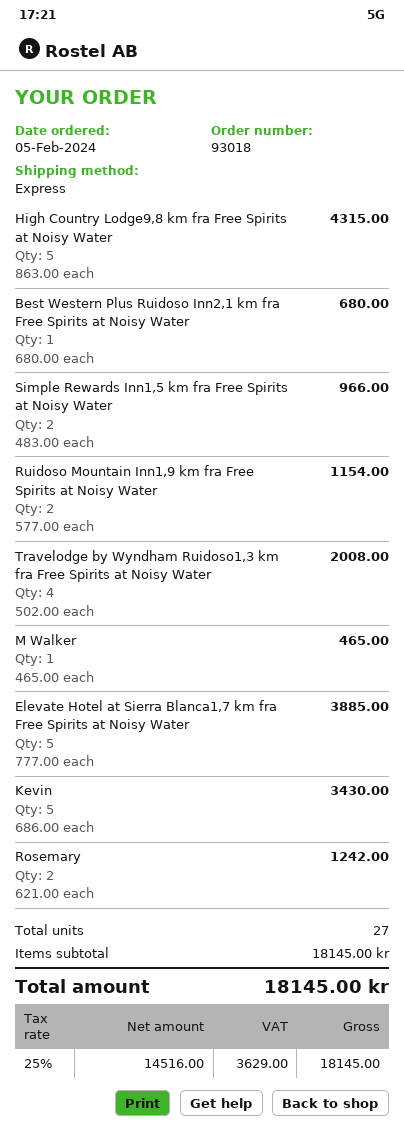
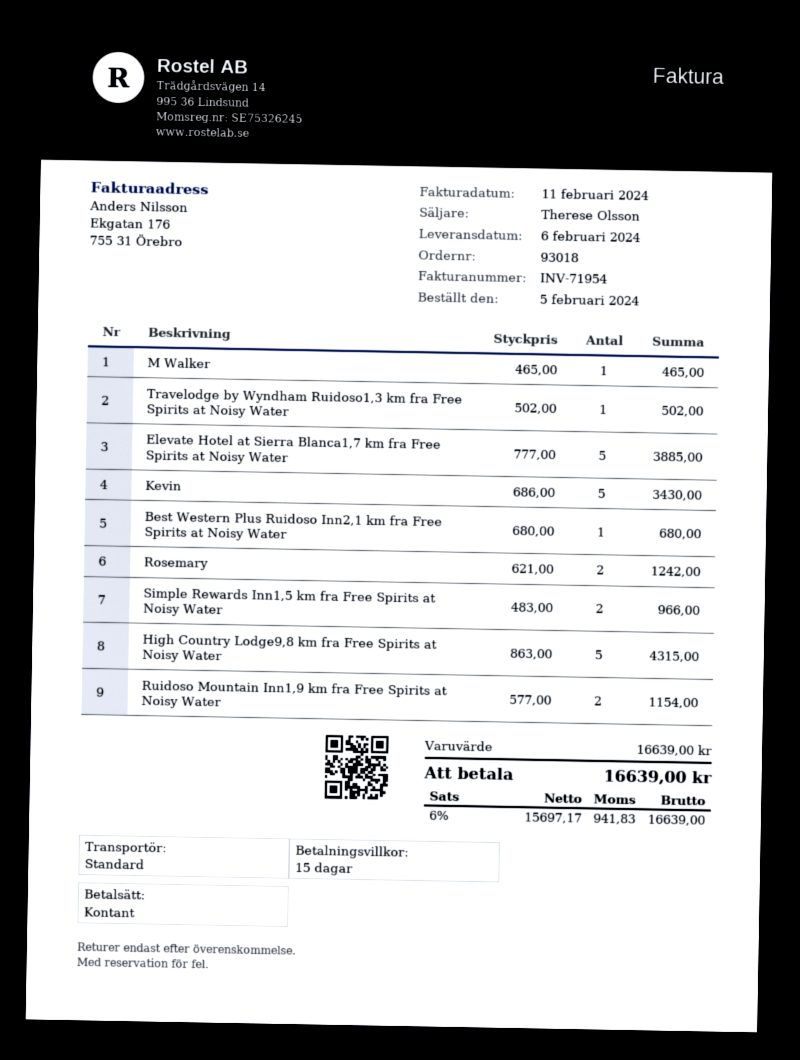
shipping method: express -> standard
Travelodge by Wyndham Ruidoso1,3 km fra Free Spirits at Noisy Water: 4 x 502.00 = 2008.00 -> 1 x 502.00 = 502.00
subtotal: 18145.00 -> 16639.00
net: 14516.00 -> 15697.17
tax: 25% = 3629.00 -> 6% = 941.83
total: 18145.00 -> 16639.00

